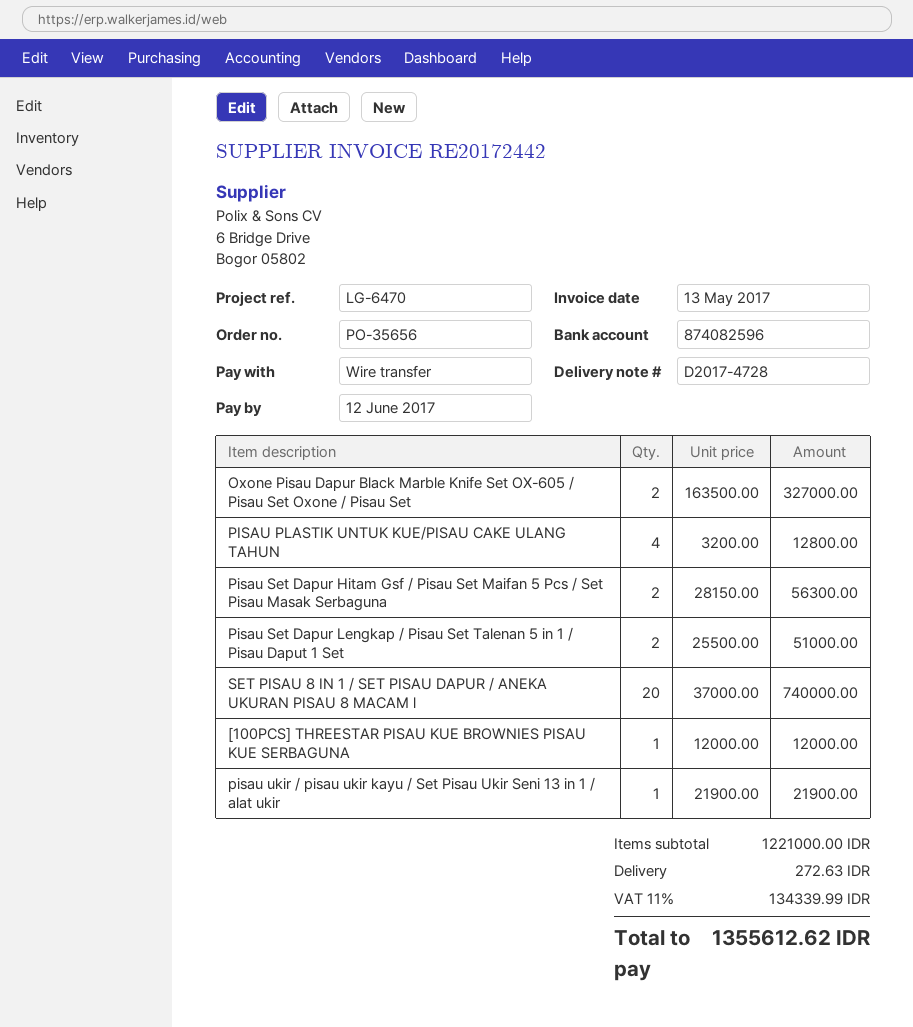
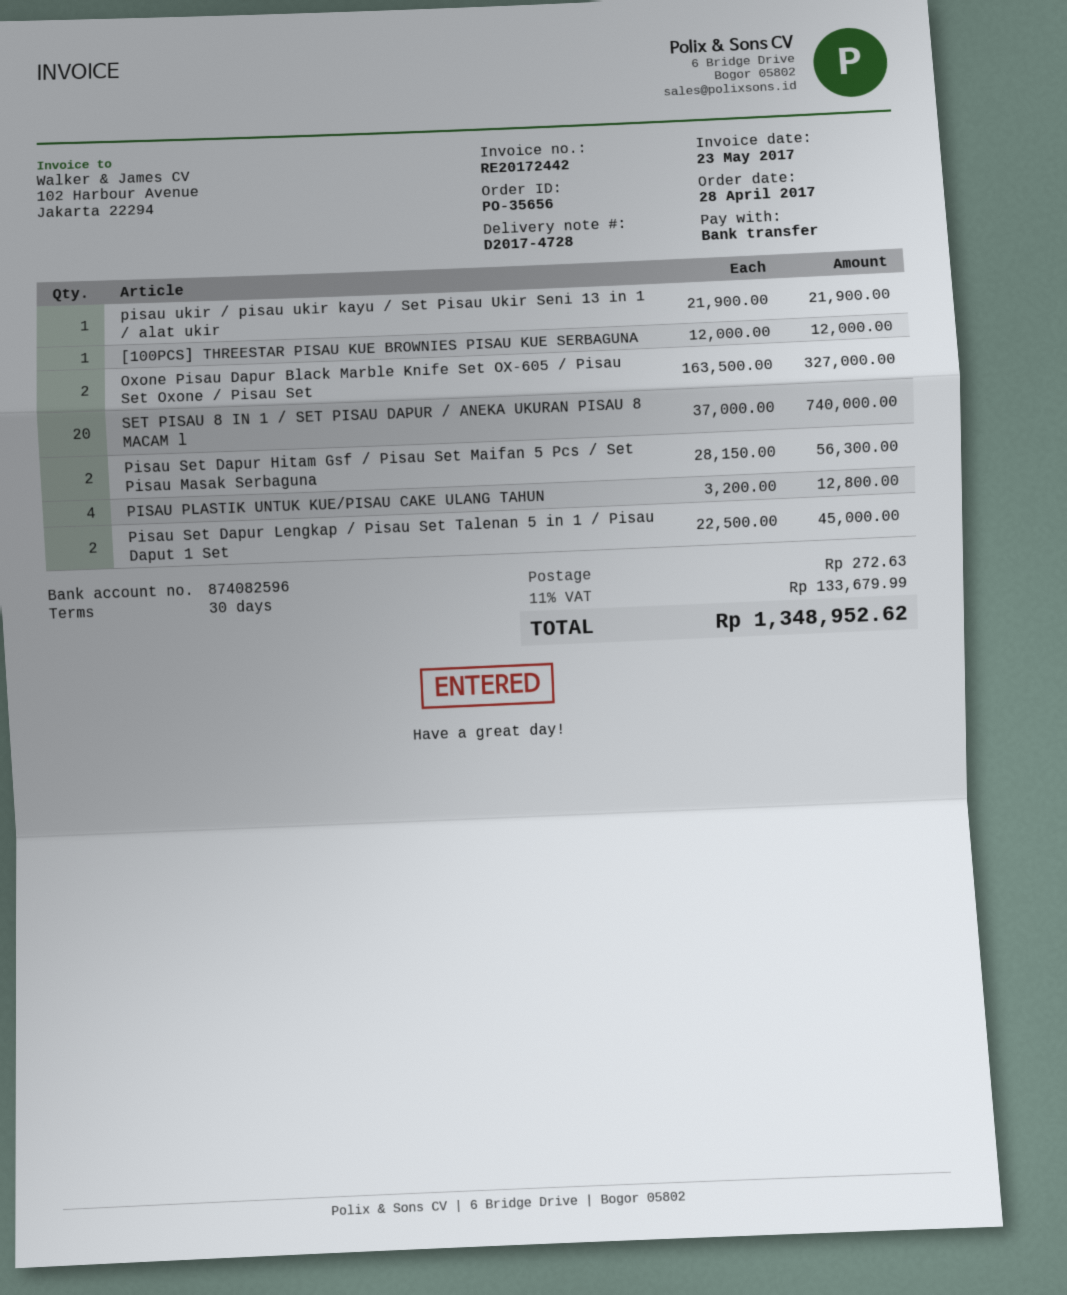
invoice date: 2017-05-13 -> 2017-05-23
Pisau Set Dapur Lengkap / Pisau Set Talenan 5 in 1 / Pisau Daput 1 Set: 2 x 25500.00 = 51000.00 -> 2 x 22500.00 = 45000.00
tax: 11% = 134339.99 -> 11% = 133679.99
total: 1355612.62 -> 1348952.62

